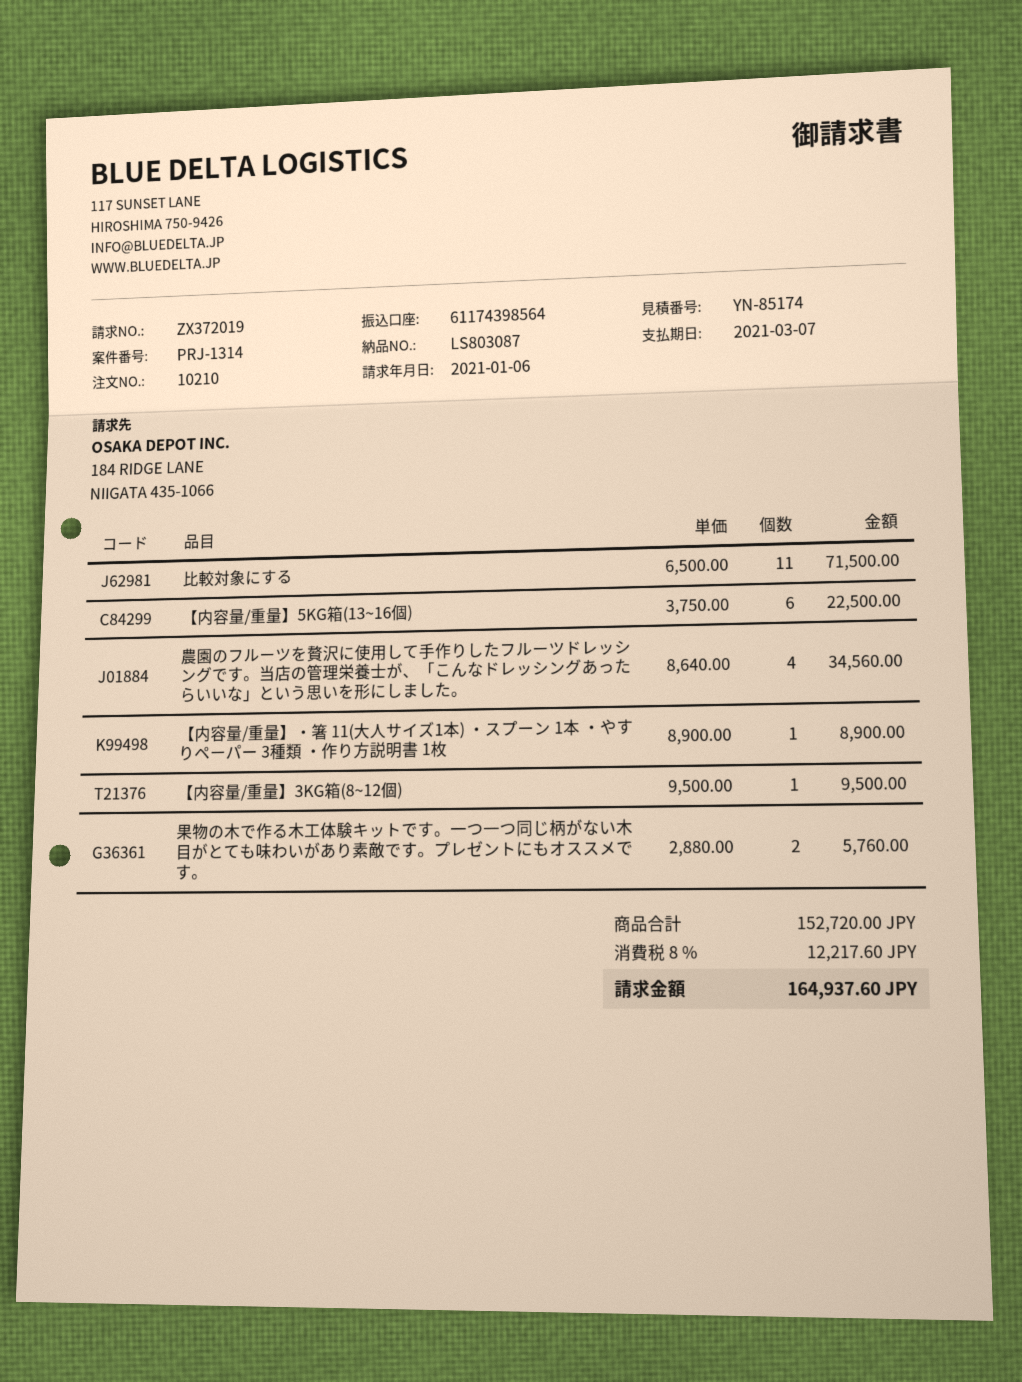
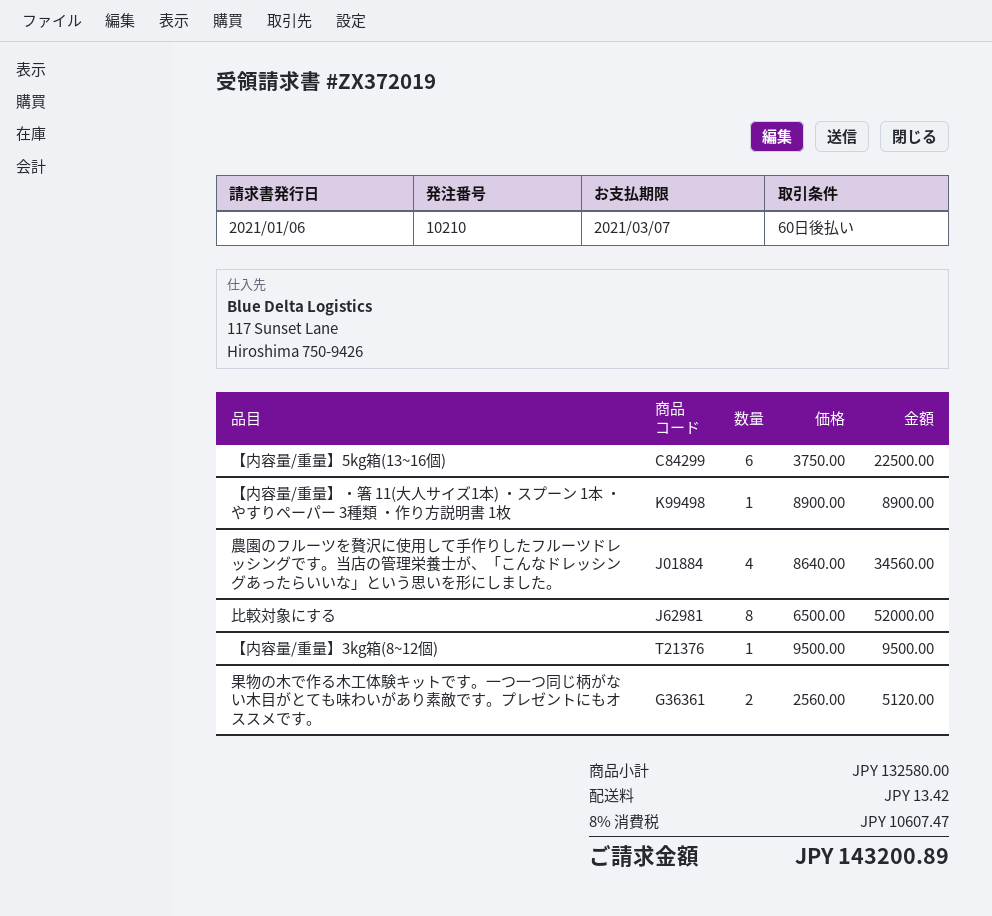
比較対象にする: 11 x 6500.00 = 71500.00 -> 8 x 6500.00 = 52000.00
果物の木で作る木工体験キットです。一つ一つ同じ柄がない木目がとても味わいがあり素敵です。プレゼントにもオススメです。: 2 x 2880.00 = 5760.00 -> 2 x 2560.00 = 5120.00
subtotal: 152720.00 -> 132580.00
shipping: none -> 13.42
tax: 8% = 12217.60 -> 8% = 10607.47
total: 164937.60 -> 143200.89

